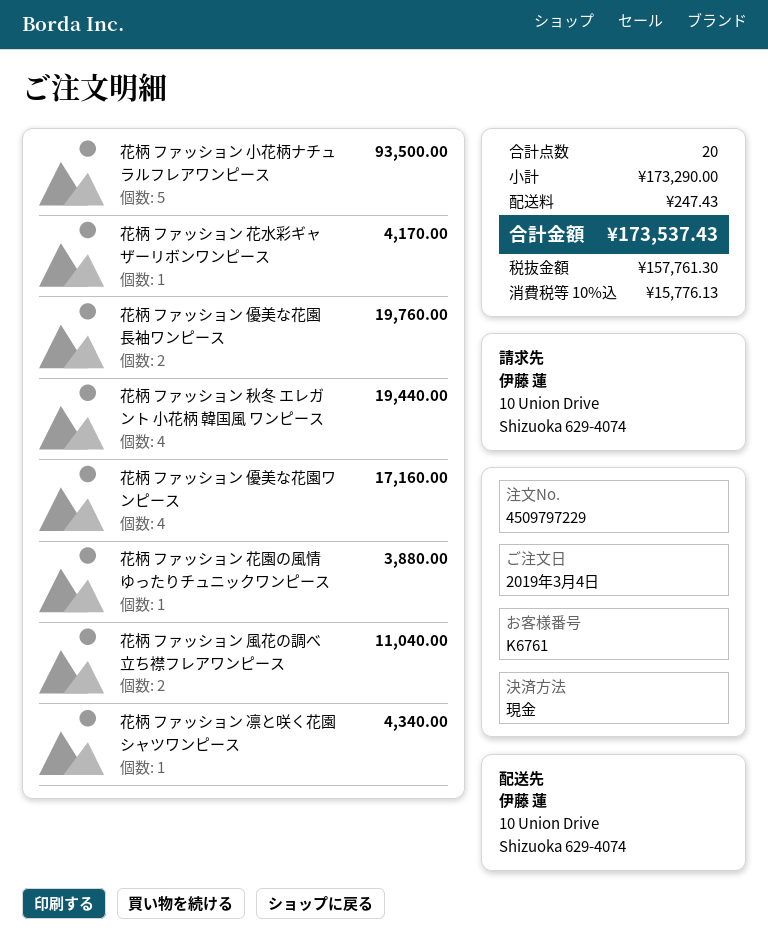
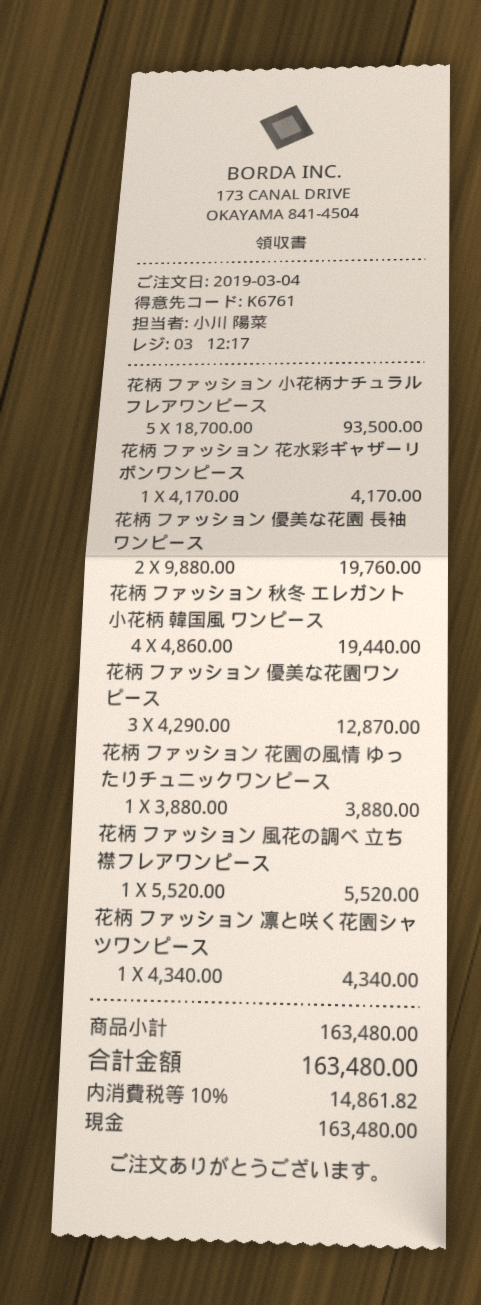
花柄 ファッション 優美な花園ワンピース: 4 for 17160.00 -> 3 for 12870.00
花柄 ファッション 風花の調べ 立ち襟フレアワンピース: 2 for 11040.00 -> 1 for 5520.00
subtotal: 173290.00 -> 163480.00
shipping: 247.43 -> none
tax: 10% = 15776.13 -> 10% = 14861.82
total: 173537.43 -> 163480.00

